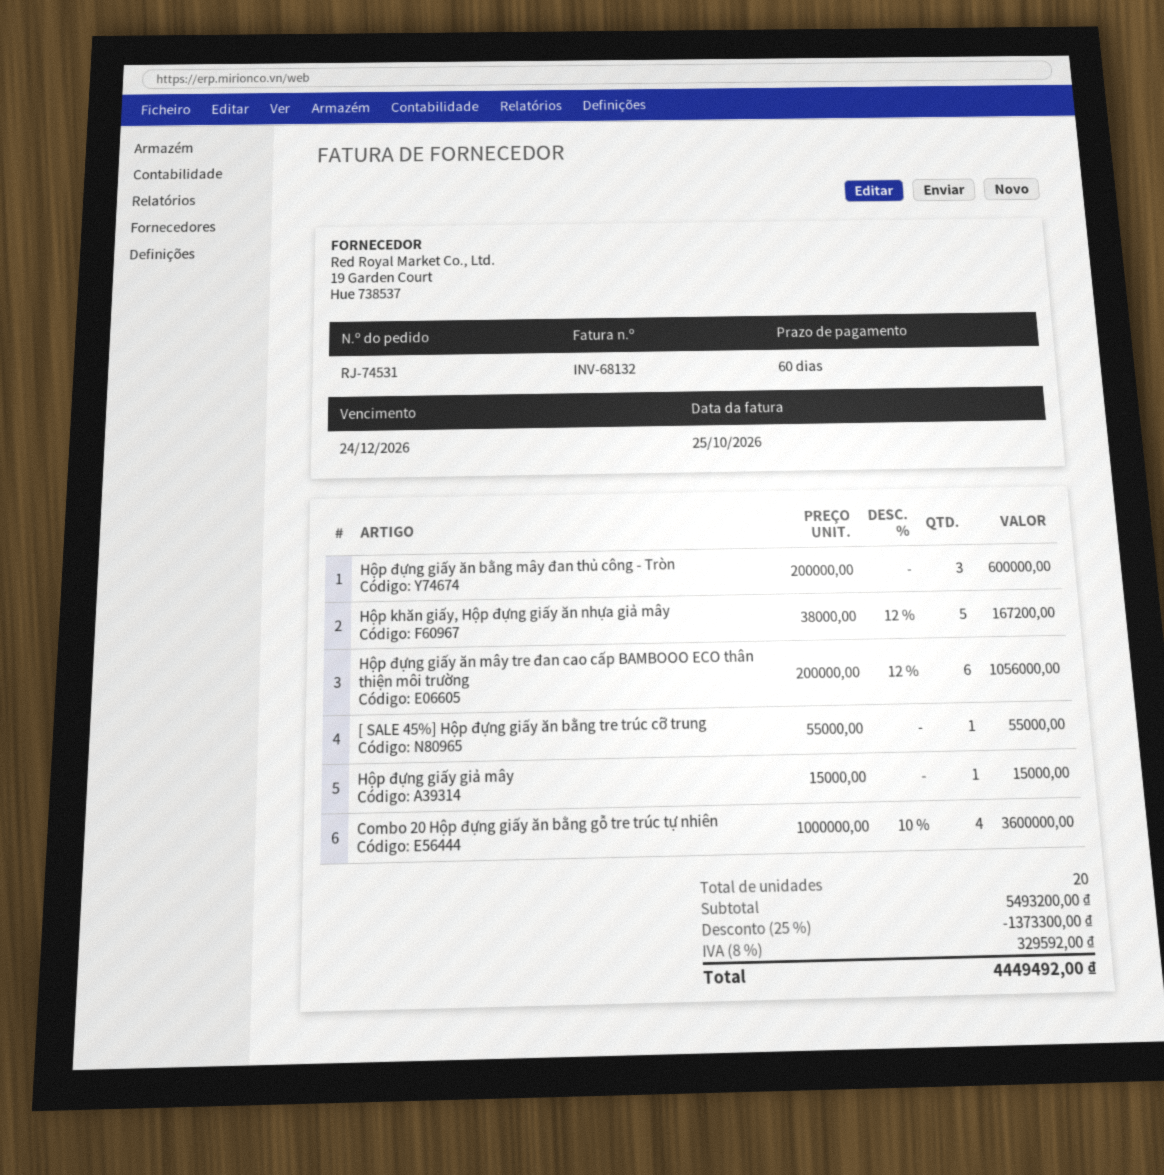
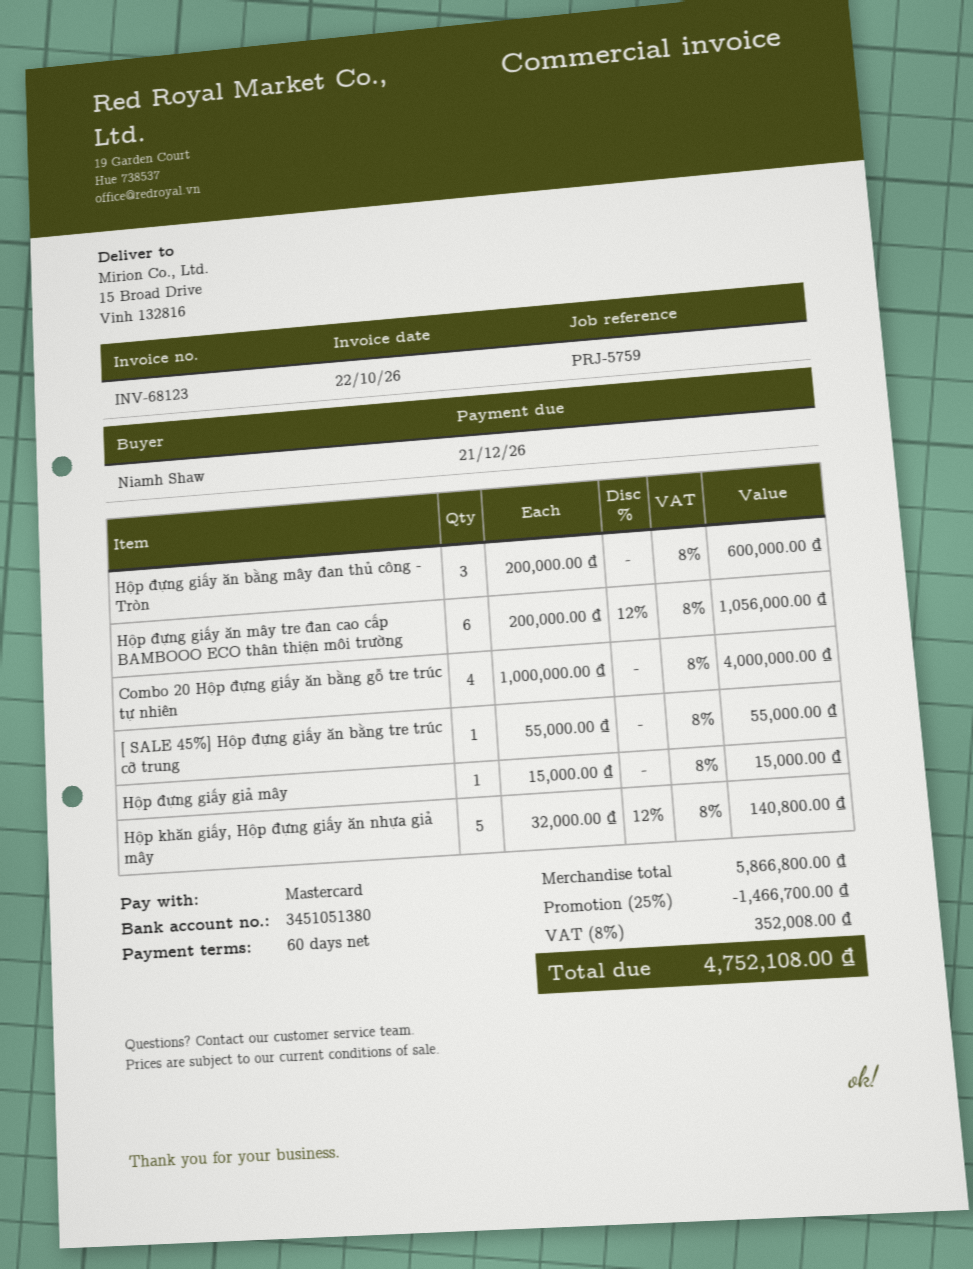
invoice number: INV-68132 -> INV-68123
invoice date: 2026-10-25 -> 2026-10-22
due date: 2026-12-24 -> 2026-12-21
Hộp khăn giấy, Hộp đựng giấy ăn nhựa giả mây: 5 x 38000.00 - 12% = 167200.00 -> 5 x 32000.00 - 12% = 140800.00
Combo 20 Hộp đựng giấy ăn bằng gỗ tre trúc tự nhiên: 4 x 1000000.00 - 10% = 3600000.00 -> 4 x 1000000.00 = 4000000.00
subtotal: 5493200.00 -> 5866800.00
discount: 25% = 1373300.00 -> 25% = 1466700.00
tax: 8% = 329592.00 -> 8% = 352008.00
total: 4449492.00 -> 4752108.00

